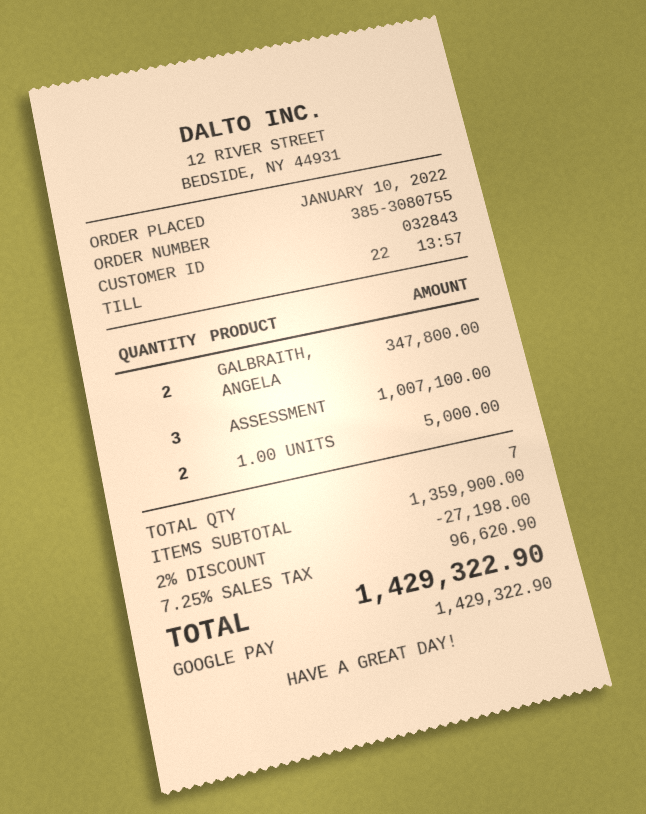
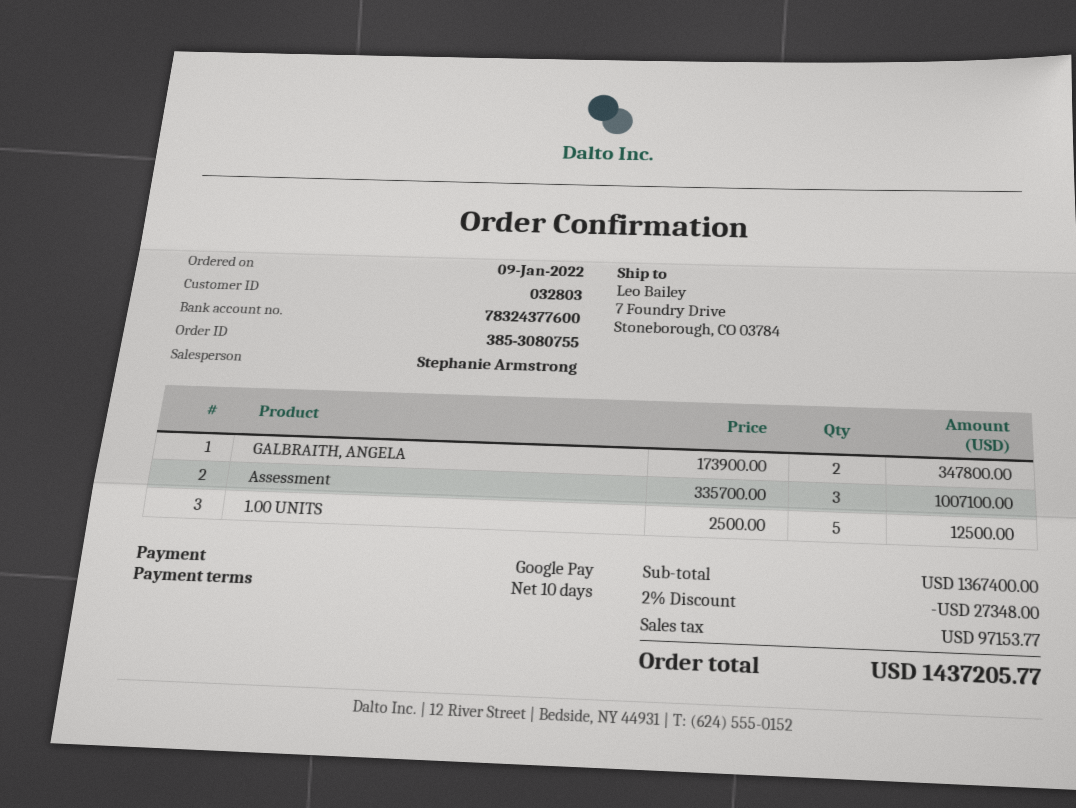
order date: 2022-01-10 -> 2022-01-09
customer number: 032843 -> 032803
1.00 UNITS: 2 for 5000.00 -> 5 for 12500.00
subtotal: 1359900.00 -> 1367400.00
discount: 2% = 27198.00 -> 2% = 27348.00
tax: 96620.90 -> 97153.77
total: 1429322.90 -> 1437205.77

